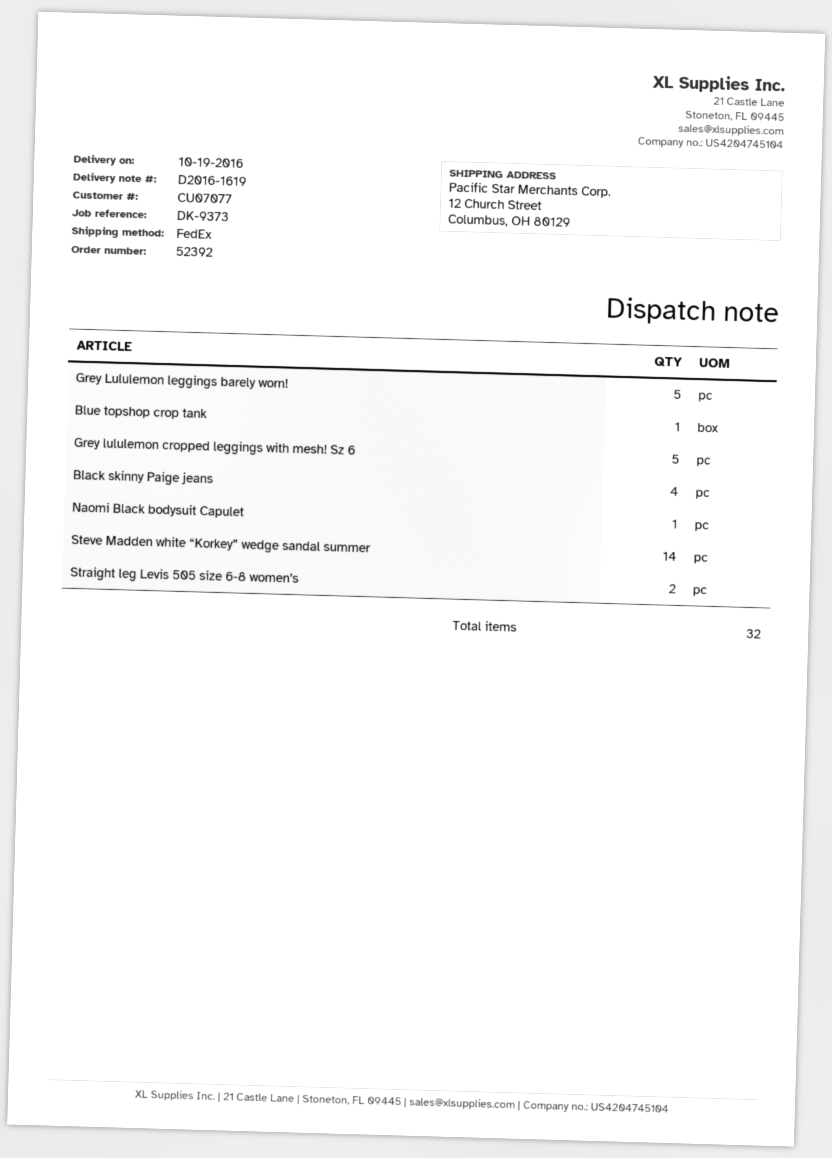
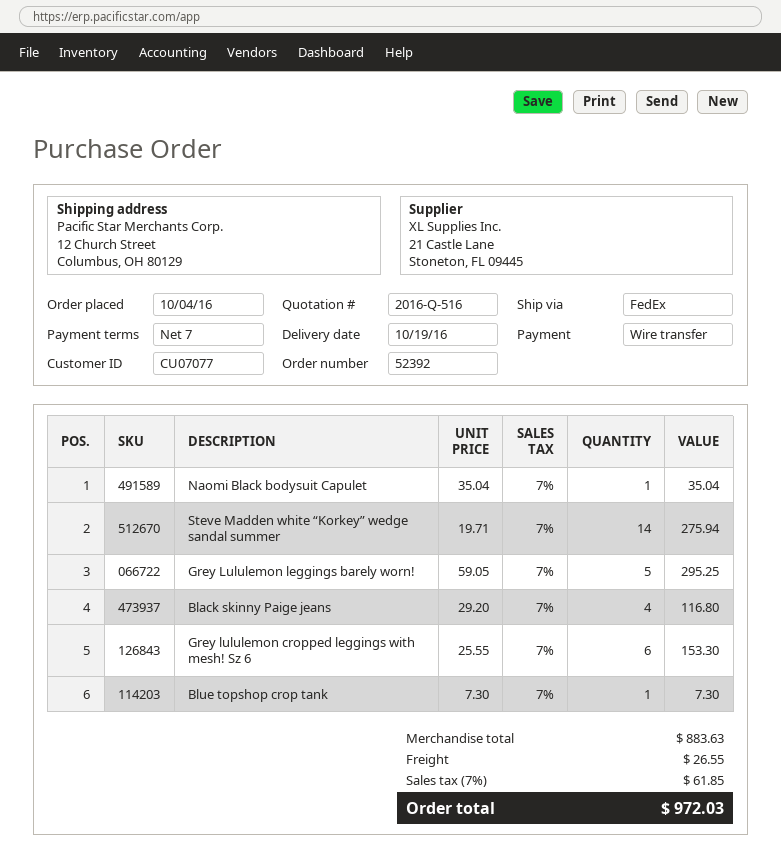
Grey lululemon cropped leggings with mesh! Sz 6: 5 -> 6
Straight leg Levis 505 size 6-8 women’s: 2 -> none

